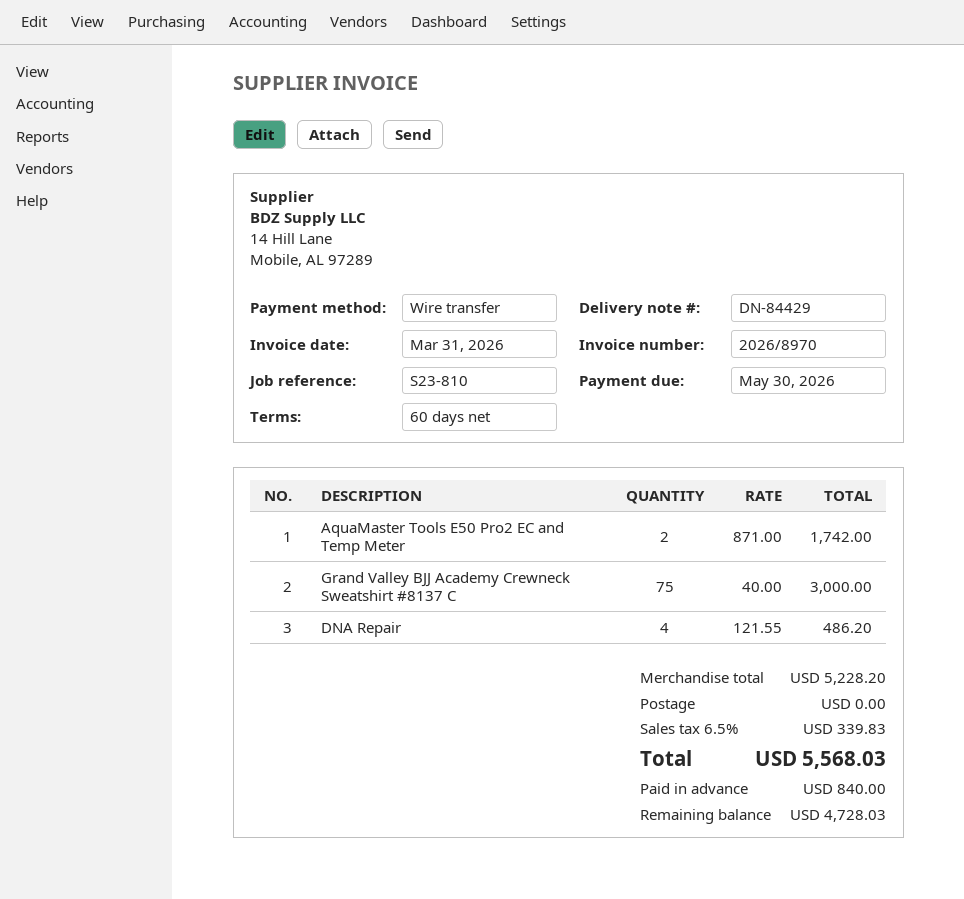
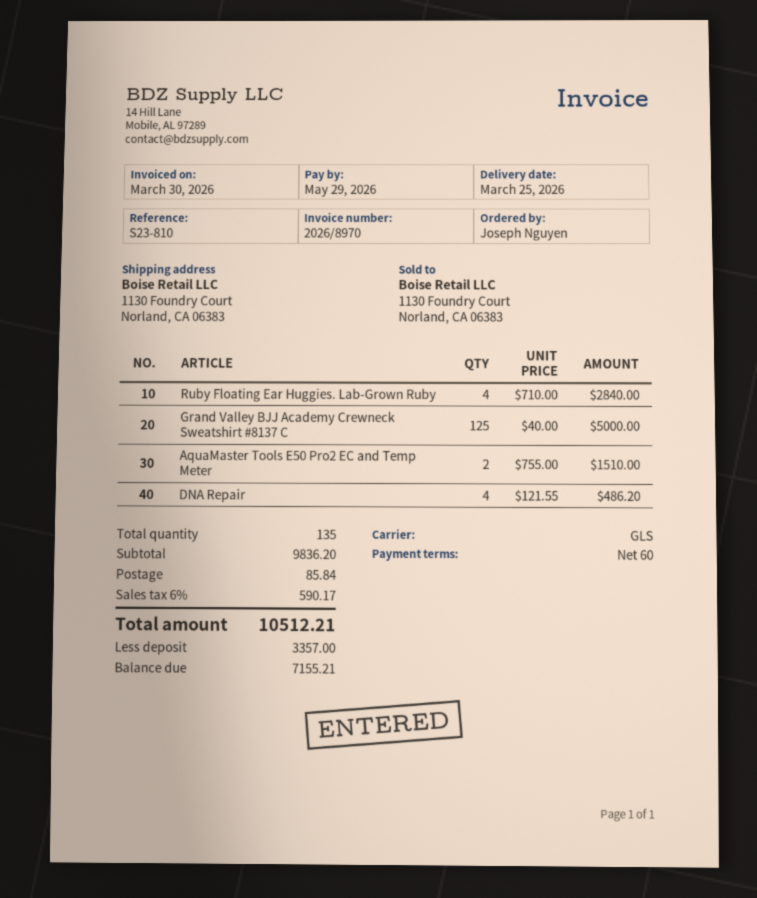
invoice date: 2026-03-31 -> 2026-03-30
due date: 2026-05-30 -> 2026-05-29
AquaMaster Tools E50 Pro2 EC and Temp Meter: 2 x 871.00 = 1742.00 -> 2 x 755.00 = 1510.00
Grand Valley BJJ Academy Crewneck Sweatshirt #8137 C: 75 x 40.00 = 3000.00 -> 125 x 40.00 = 5000.00
Ruby Floating Ear Huggies. Lab-Grown Ruby: none -> 4 x 710.00 = 2840.00
subtotal: 5228.20 -> 9836.20
shipping: 0.00 -> 85.84
tax: 6.5% = 339.83 -> 6% = 590.17
total: 5568.03 -> 10512.21
deposit: 840.00 -> 3357.00
balance: 4728.03 -> 7155.21

